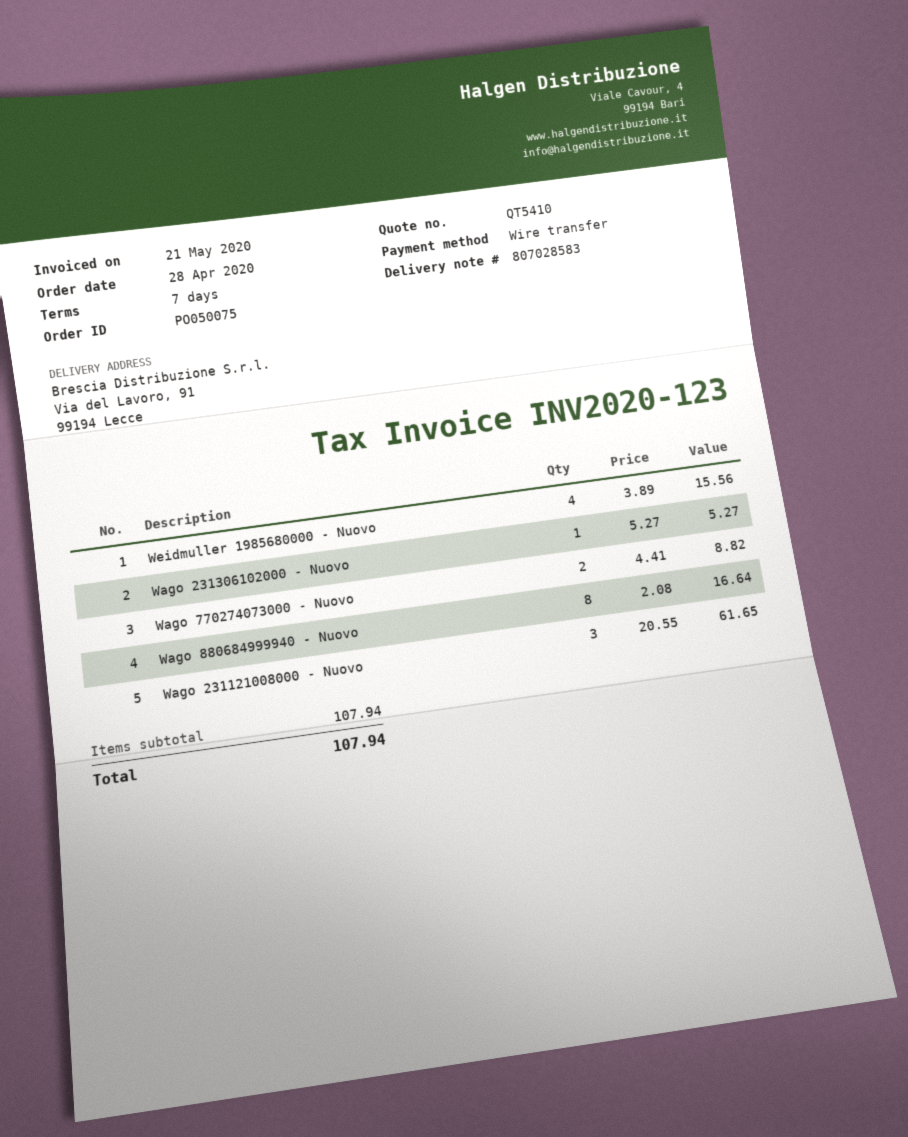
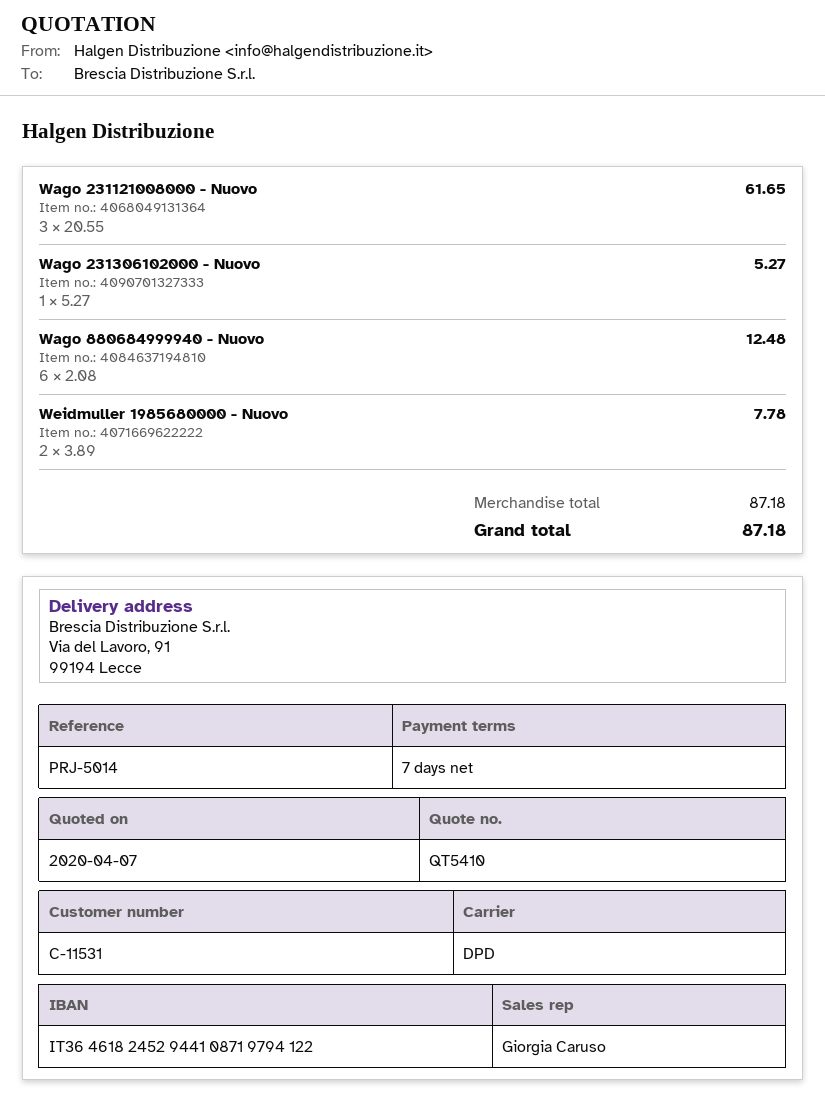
Weidmuller 1985680000 - Nuovo: 4 x 3.89 = 15.56 -> 2 x 3.89 = 7.78
Wago 770274073000 - Nuovo: 2 x 4.41 = 8.82 -> none
Wago 880684999940 - Nuovo: 8 x 2.08 = 16.64 -> 6 x 2.08 = 12.48
subtotal: 107.94 -> 87.18
total: 107.94 -> 87.18

